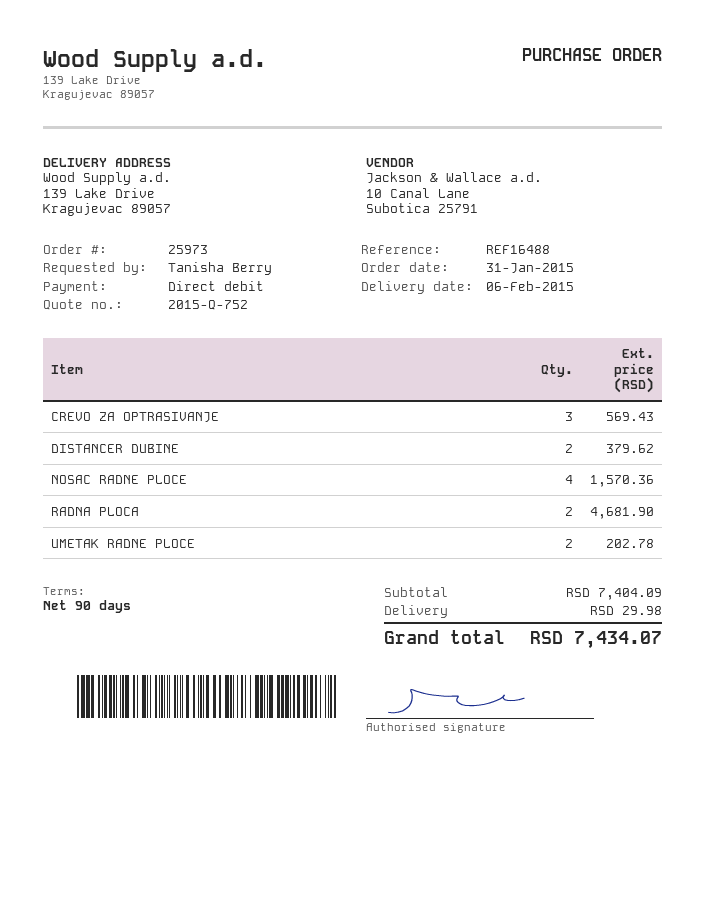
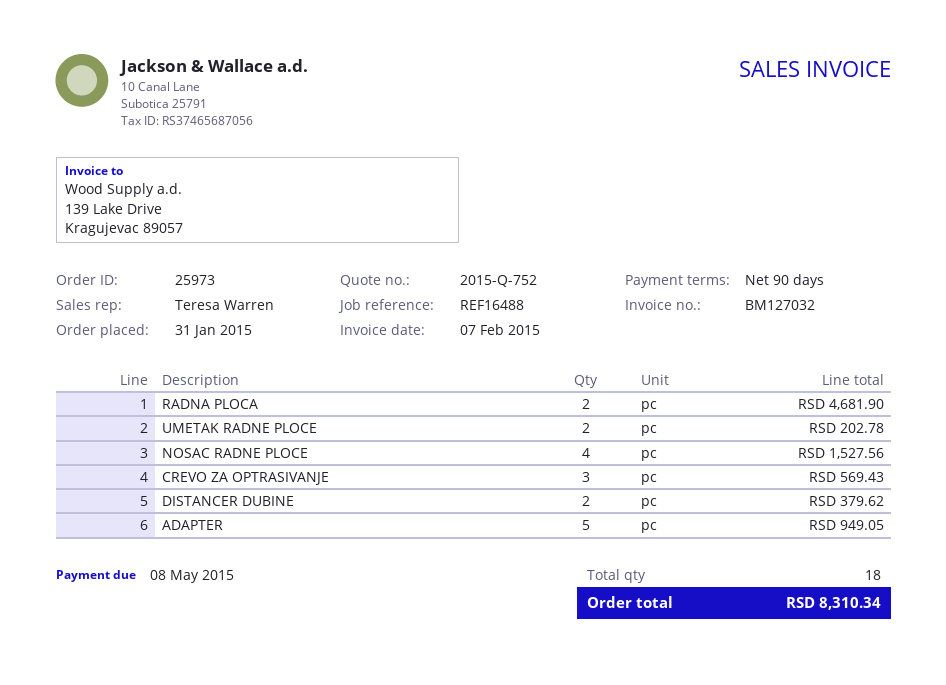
NOSAC RADNE PLOCE: 4 for 1570.36 -> 4 for 1527.56
ADAPTER: none -> 5 for 949.05
shipping: 29.98 -> none
total: 7434.07 -> 8310.34

